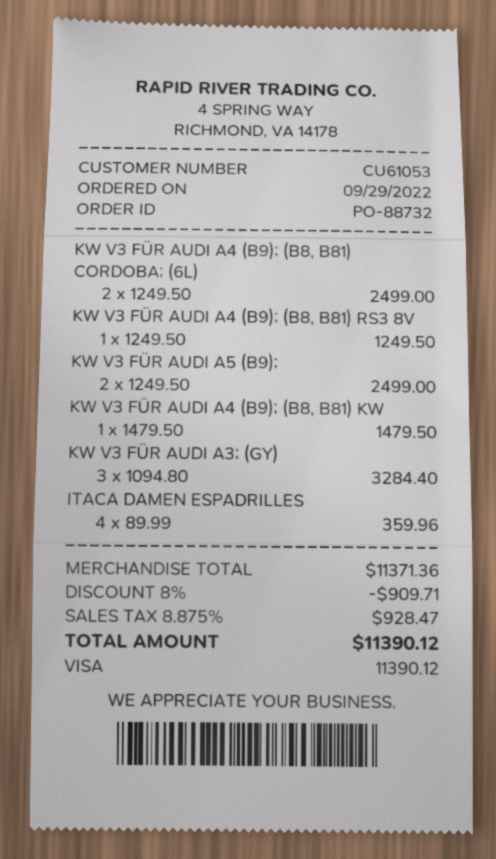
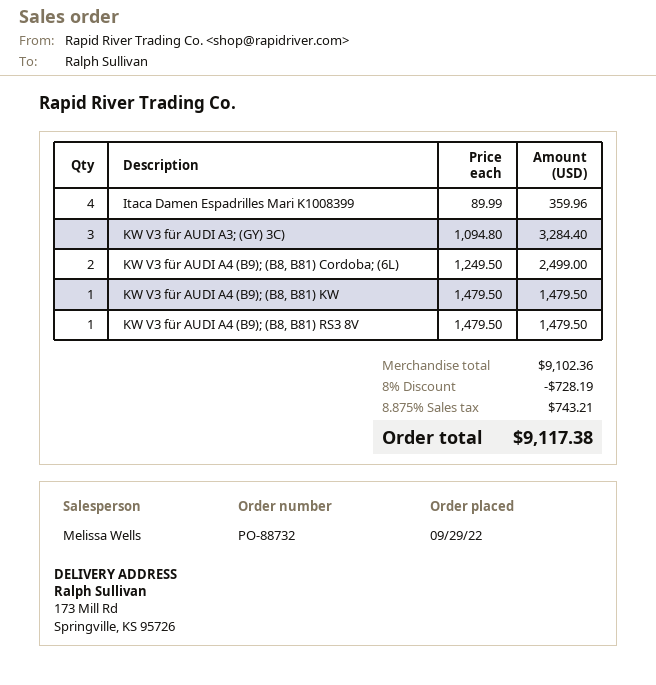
KW V3 FÜR AUDI A4 (B9); (B8, B81) RS3 8V: 1 x 1249.50 = 1249.50 -> 1 x 1479.50 = 1479.50
KW V3 FÜR AUDI A5 (B9);: 2 x 1249.50 = 2499.00 -> none
subtotal: 11371.36 -> 9102.36
discount: 8% = 909.71 -> 8% = 728.19
tax: 8.875% = 928.47 -> 8.875% = 743.21
total: 11390.12 -> 9117.38

